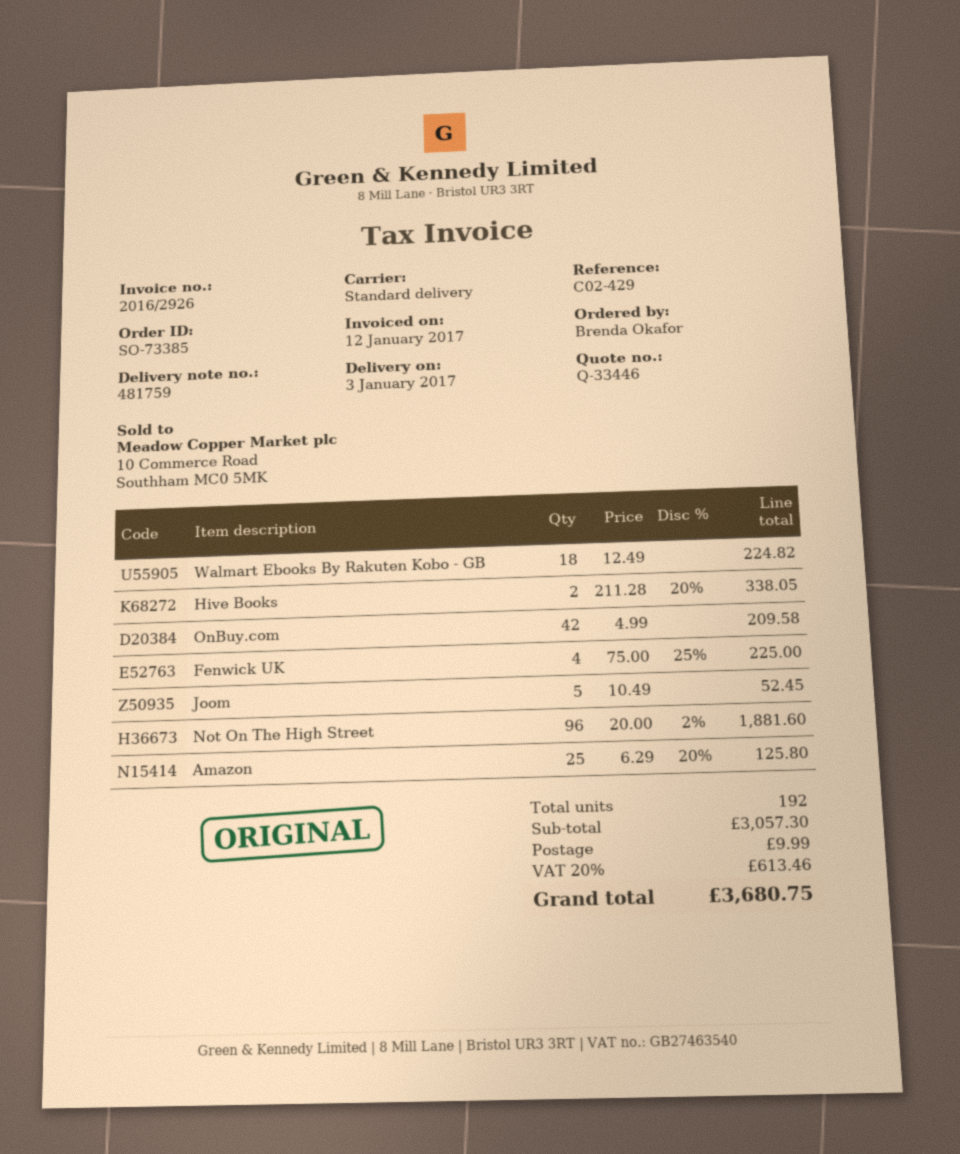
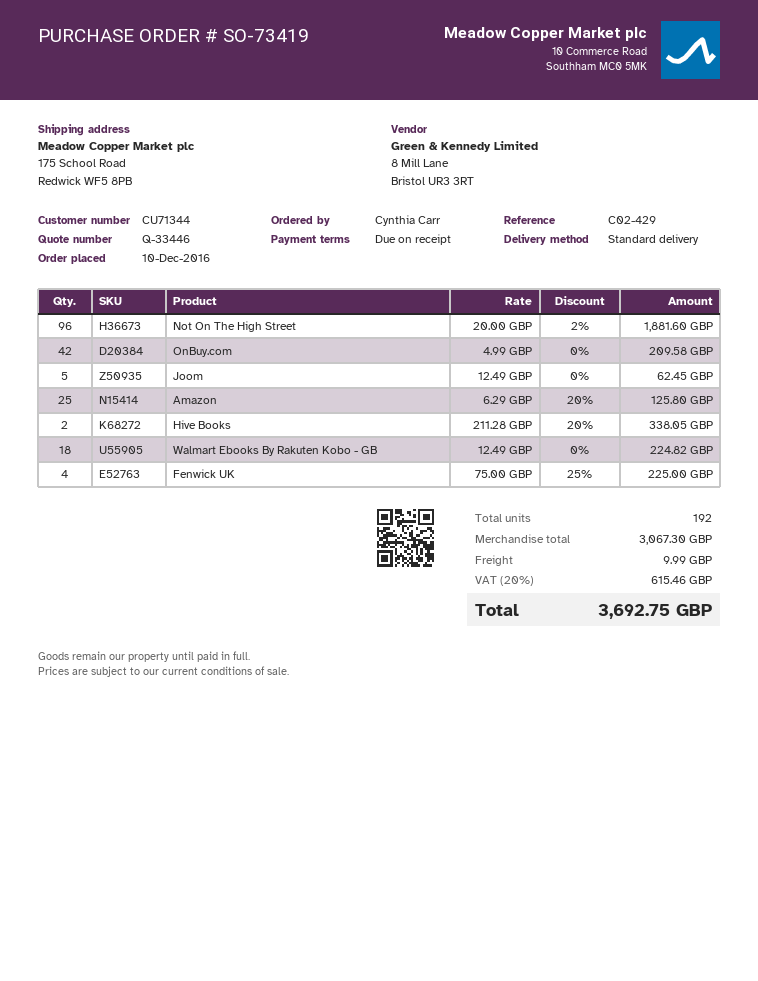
order number: SO-73385 -> SO-73419
ordered by: Brenda Okafor -> Cynthia Carr
Joom: 5 x 10.49 = 52.45 -> 5 x 12.49 = 62.45
subtotal: 3057.30 -> 3067.30
tax: 20% = 613.46 -> 20% = 615.46
total: 3680.75 -> 3692.75

